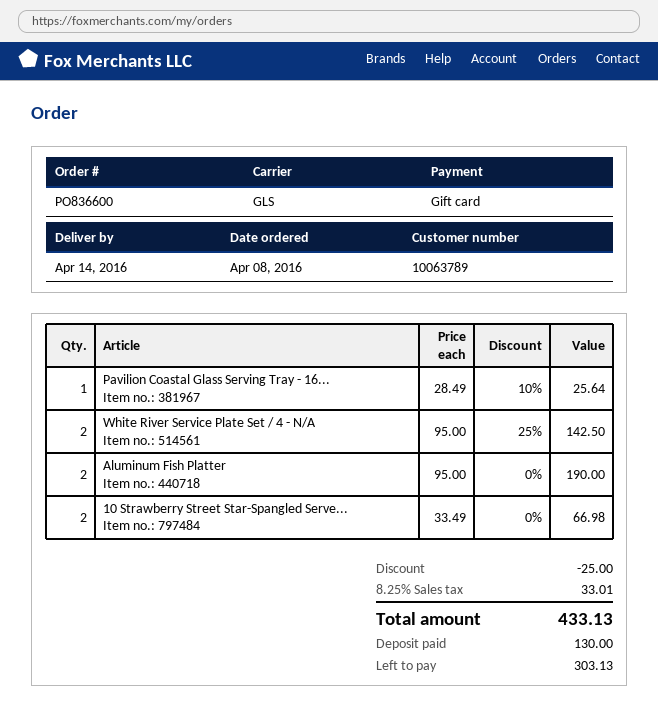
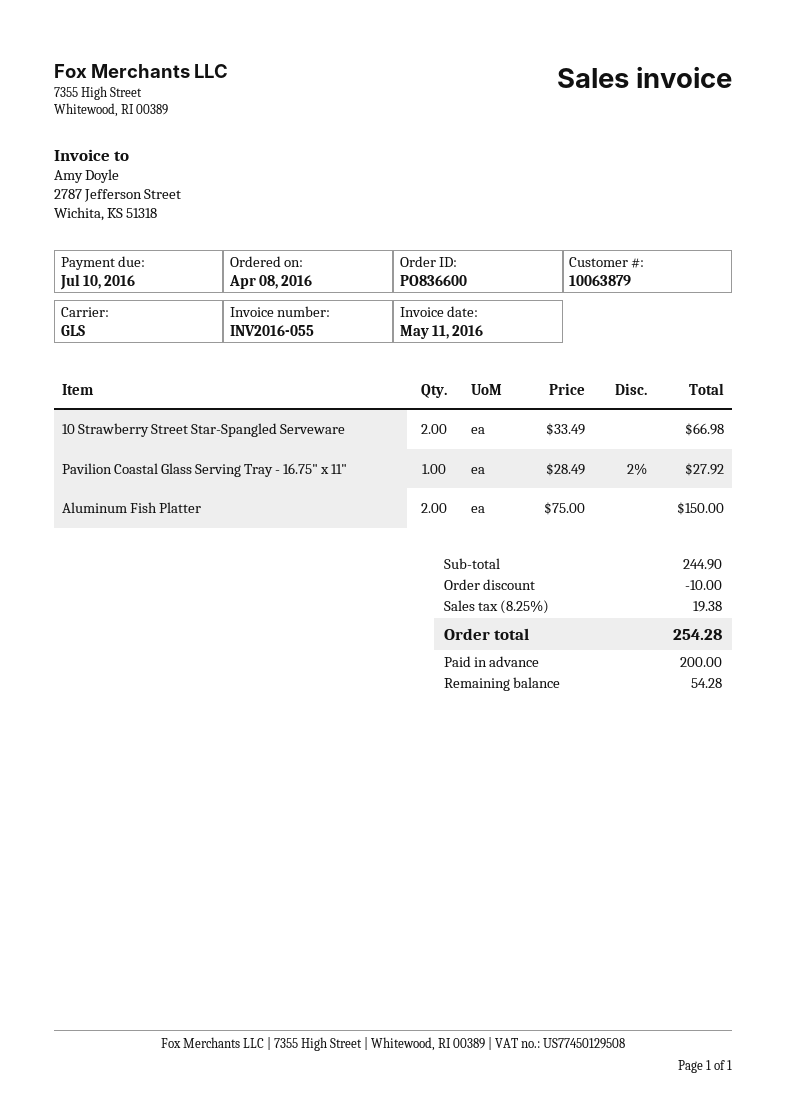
customer number: 10063789 -> 10063879
Pavilion Coastal Glass Serving Tray - 16...: 1 x 28.49 - 10% = 25.64 -> 1 x 28.49 - 2% = 27.92
White River Service Plate Set / 4 - N/A: 2 x 95.00 - 25% = 142.50 -> none
Aluminum Fish Platter: 2 x 95.00 = 190.00 -> 2 x 75.00 = 150.00
discount: 25.00 -> 10.00
tax: 8.25% = 33.01 -> 8.25% = 19.38
total: 433.13 -> 254.28
deposit: 130.00 -> 200.00
balance: 303.13 -> 54.28

